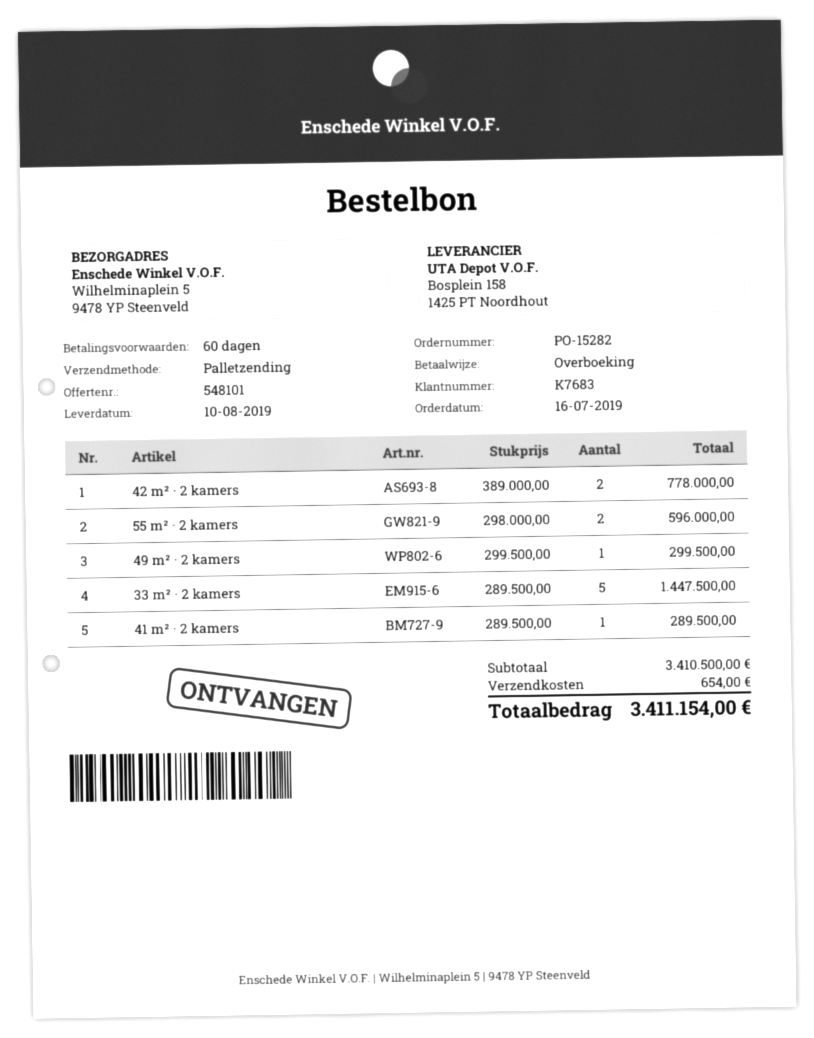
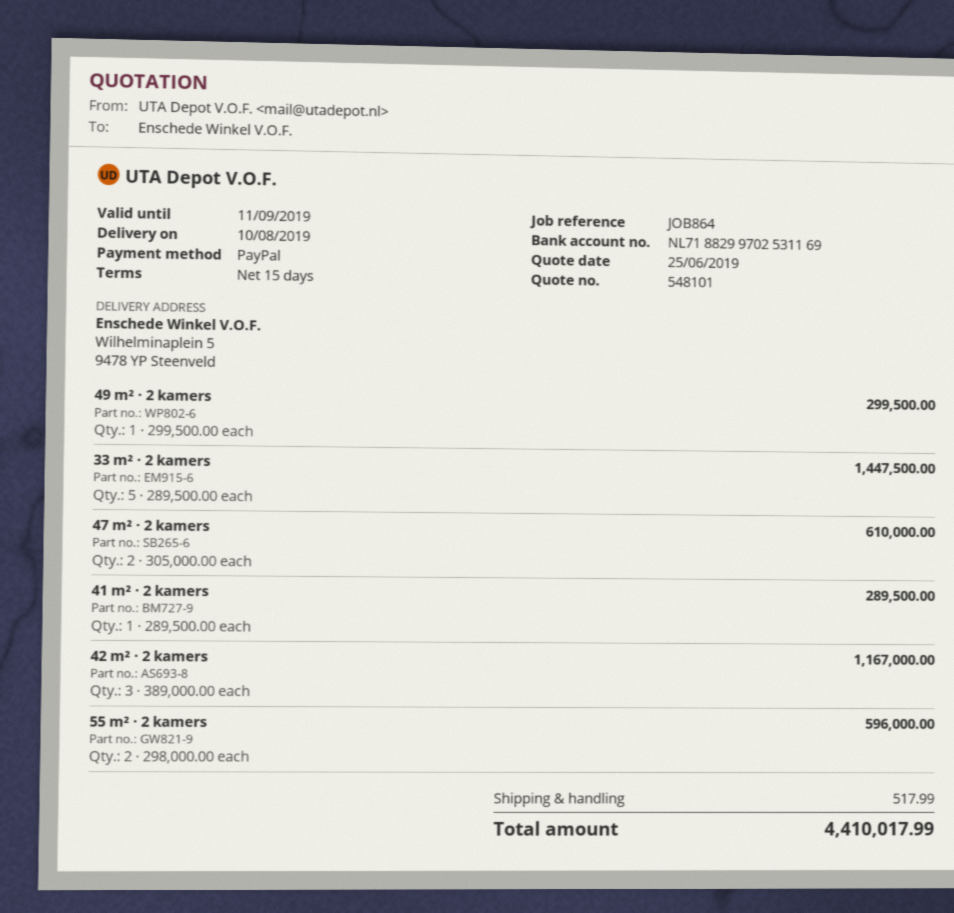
payment terms: 60 days -> 15 days
payment method: bank transfer -> PayPal
42 m² · 2 kamers: 2 x 389000.00 = 778000.00 -> 3 x 389000.00 = 1167000.00
47 m² · 2 kamers: none -> 2 x 305000.00 = 610000.00
shipping: 654.00 -> 517.99
total: 3411154.00 -> 4410017.99

